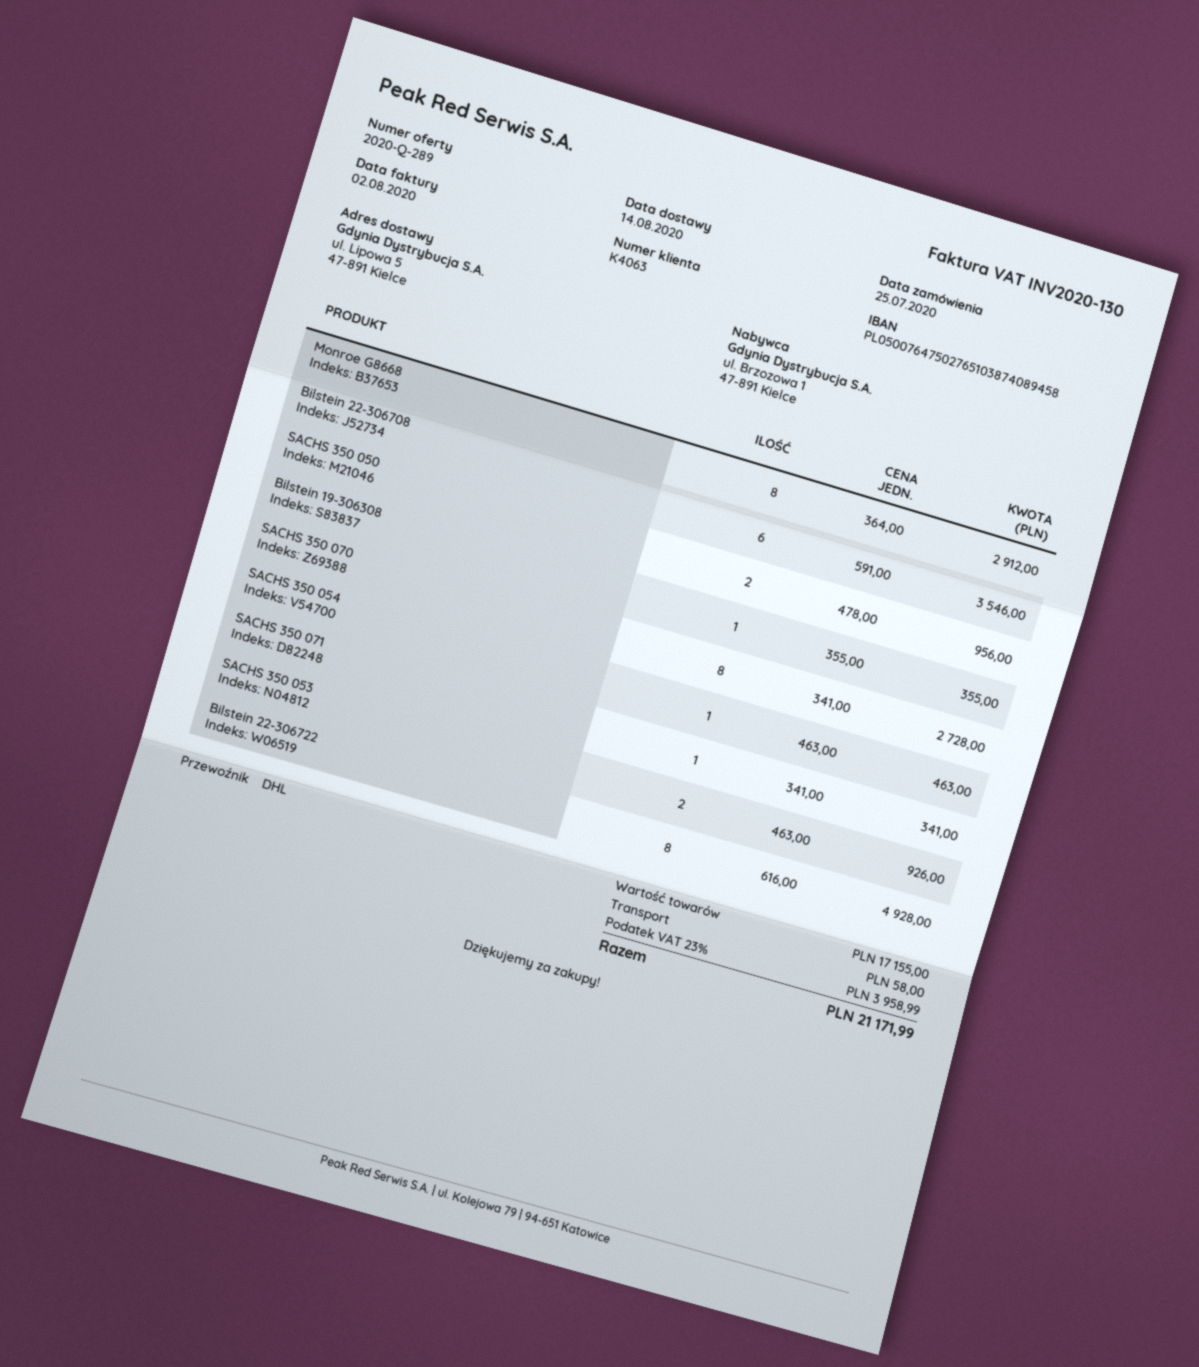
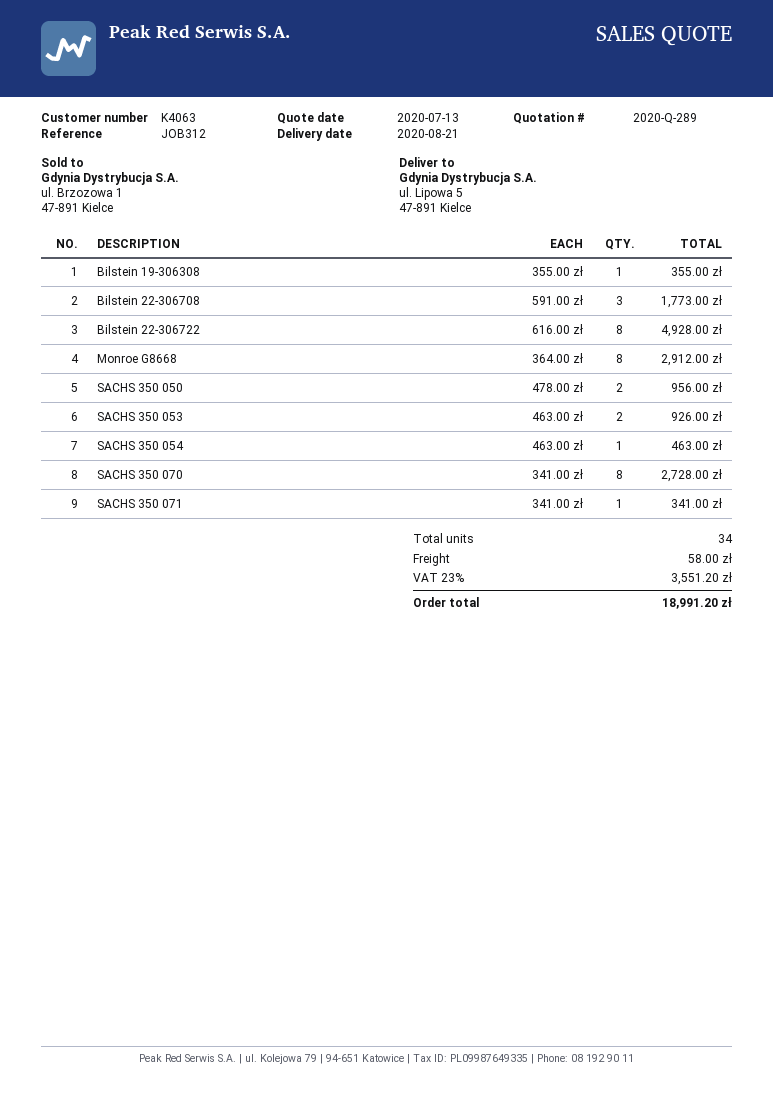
delivery date: 2020-08-14 -> 2020-08-21
Bilstein 22-306708: 6 x 591.00 = 3546.00 -> 3 x 591.00 = 1773.00
tax: 23% = 3958.99 -> 23% = 3551.20
total: 21171.99 -> 18991.20

